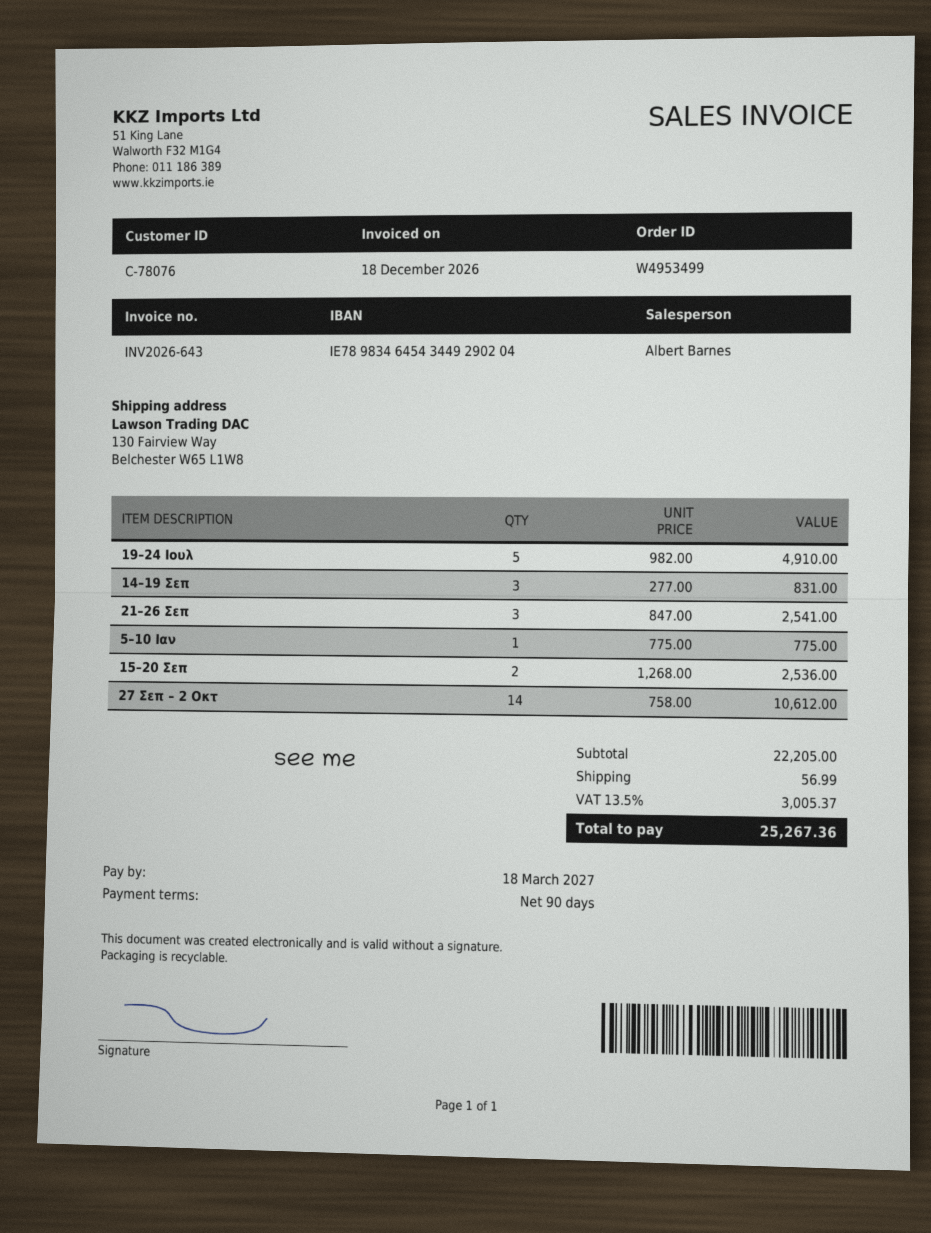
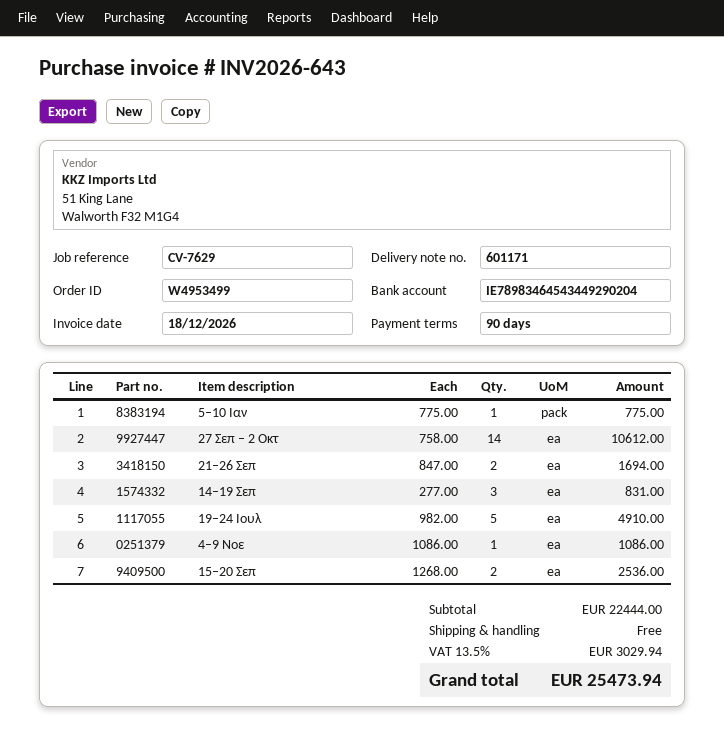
21–26 Σεπ: 3 x 847.00 = 2541.00 -> 2 x 847.00 = 1694.00
4–9 Νοε: none -> 1 x 1086.00 = 1086.00
subtotal: 22205.00 -> 22444.00
shipping: 56.99 -> 0.00
tax: 13.5% = 3005.37 -> 13.5% = 3029.94
total: 25267.36 -> 25473.94

